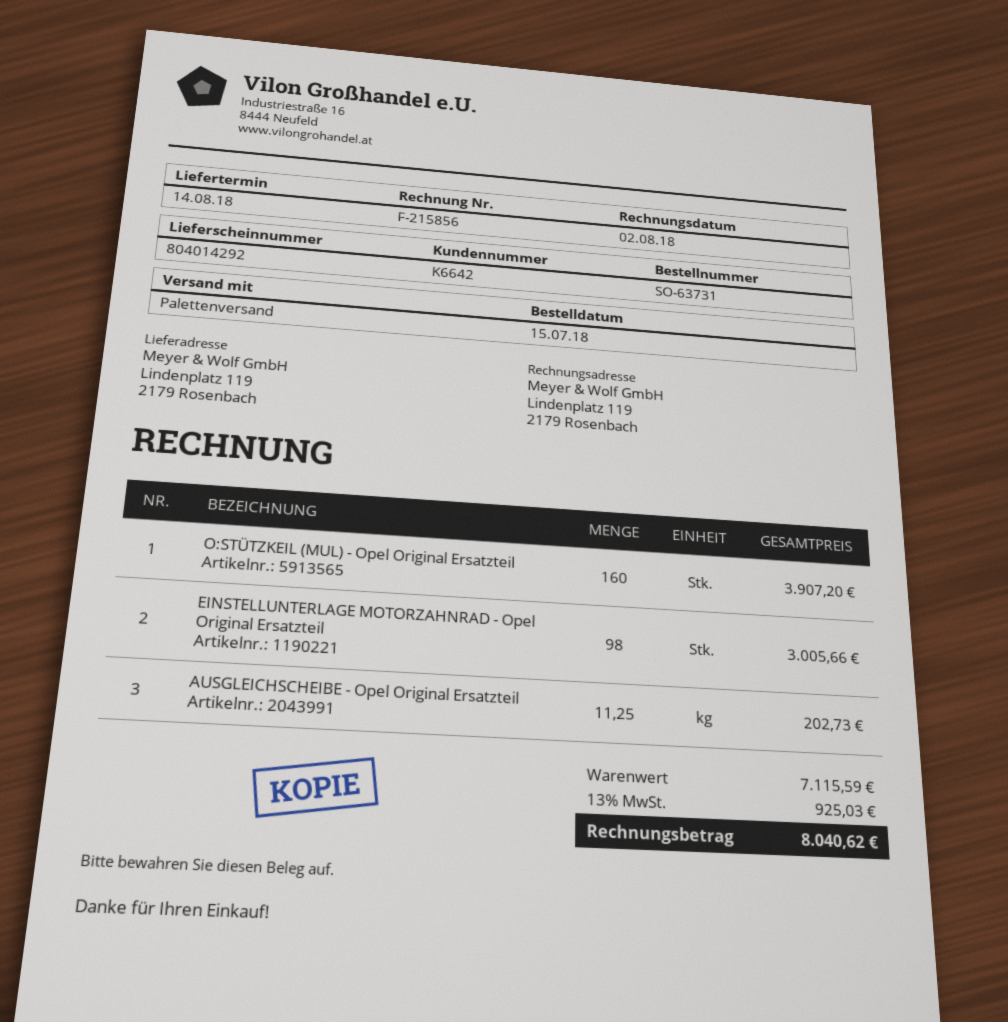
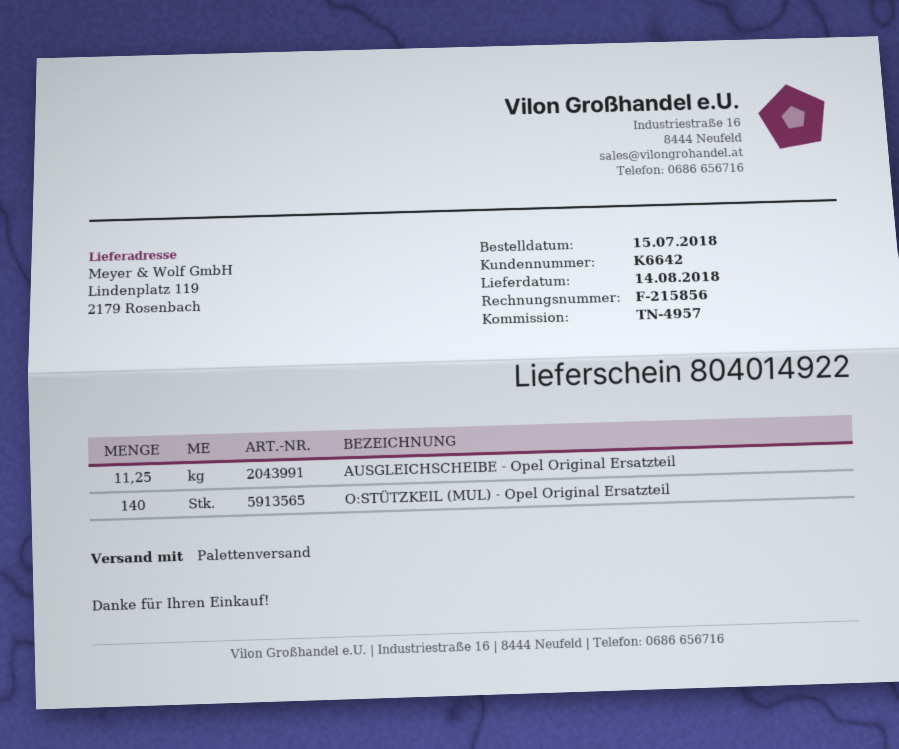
delivery note number: 804014292 -> 804014922
O:STÜTZKEIL (MUL) - Opel Original Ersatzteil: 160 -> 140
EINSTELLUNTERLAGE MOTORZAHNRAD - Opel Original Ersatzteil: 98 -> none

